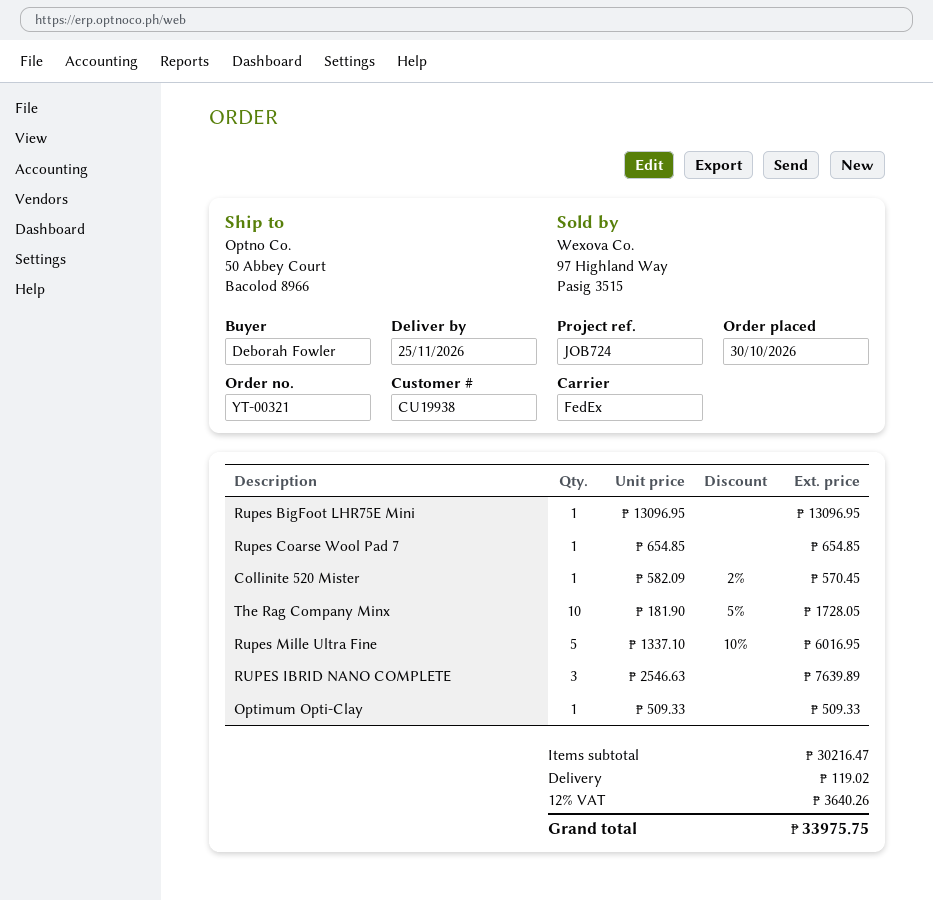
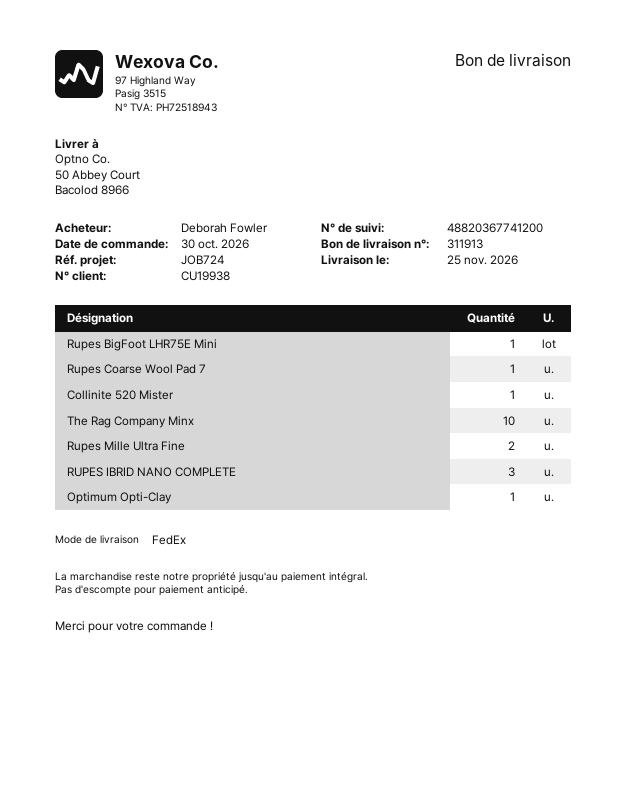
Rupes Mille Ultra Fine: 5 -> 2

